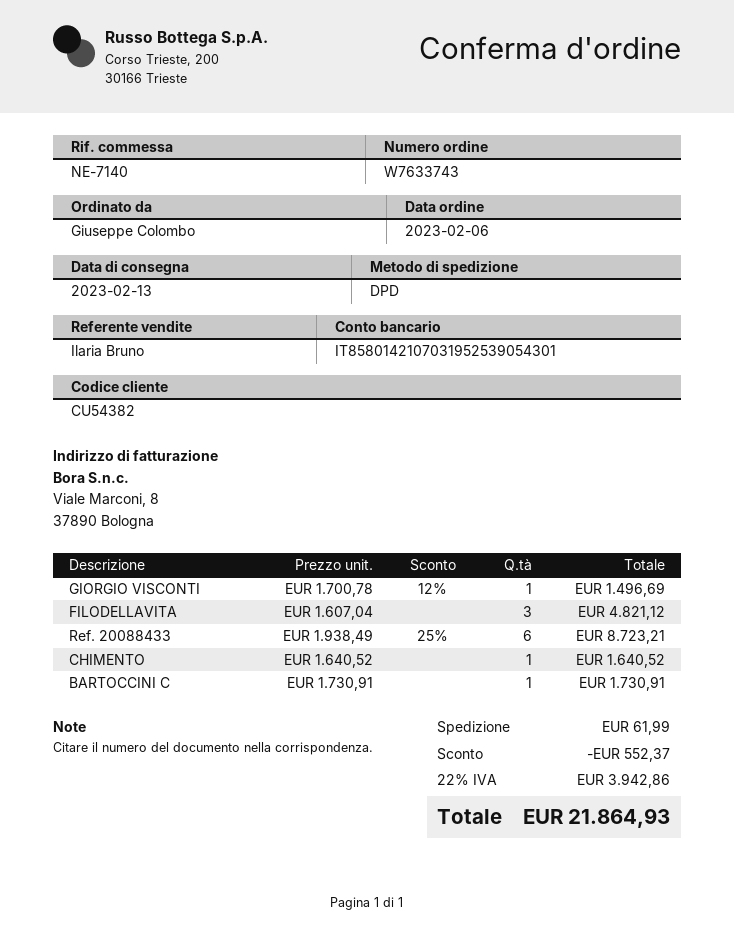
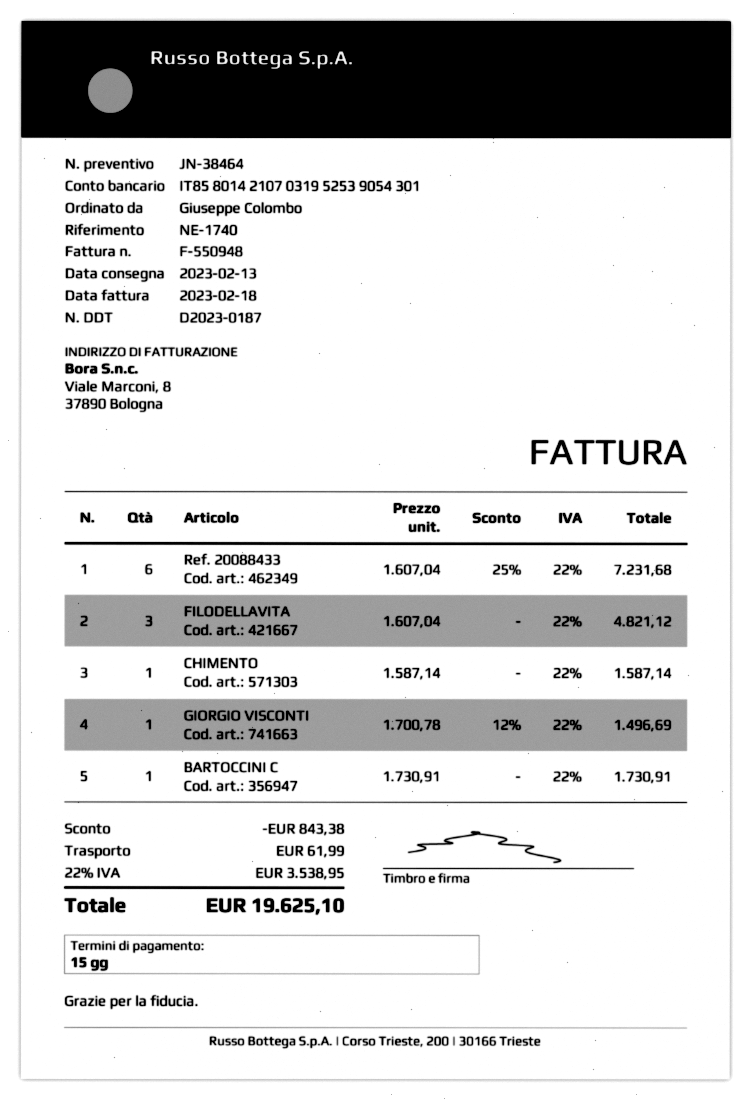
reference: NE-7140 -> NE-1740
Ref. 20088433: 6 x 1938.49 - 25% = 8723.21 -> 6 x 1607.04 - 25% = 7231.68
CHIMENTO: 1 x 1640.52 = 1640.52 -> 1 x 1587.14 = 1587.14
discount: 552.37 -> 843.38
tax: 22% = 3942.86 -> 22% = 3538.95
total: 21864.93 -> 19625.10

